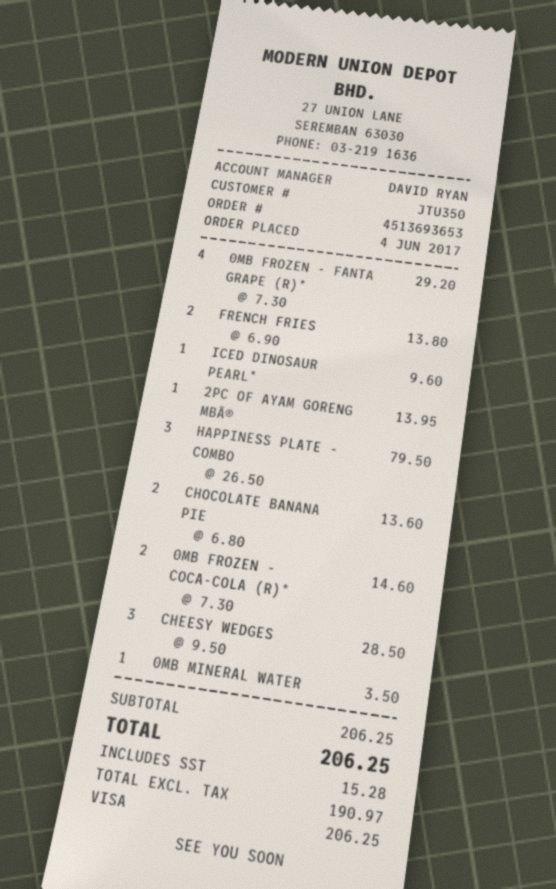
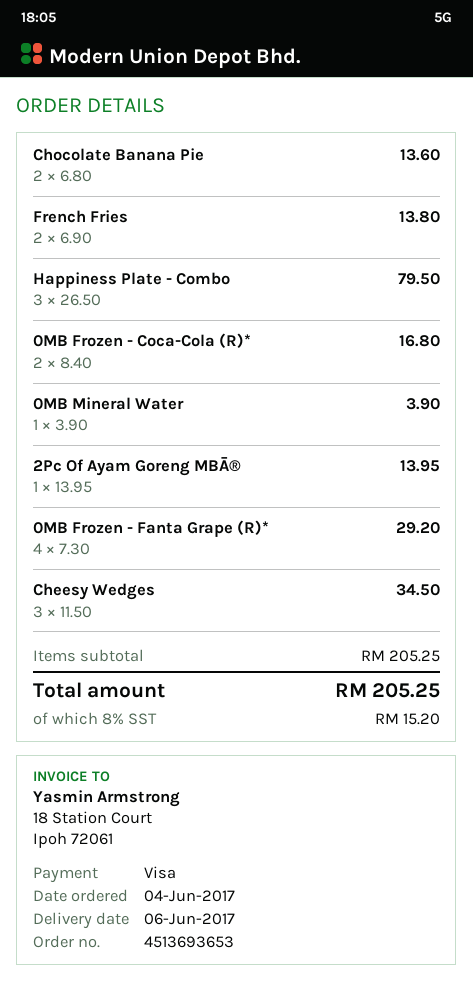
ICED DINOSAUR PEARL*: 1 x 9.60 = 9.60 -> none
0MB FROZEN - COCA-COLA (R)*: 2 x 7.30 = 14.60 -> 2 x 8.40 = 16.80
CHEESY WEDGES: 3 x 9.50 = 28.50 -> 3 x 11.50 = 34.50
0MB MINERAL WATER: 1 x 3.50 = 3.50 -> 1 x 3.90 = 3.90
subtotal: 206.25 -> 205.25
tax: 15.28 -> 15.20
total: 206.25 -> 205.25

